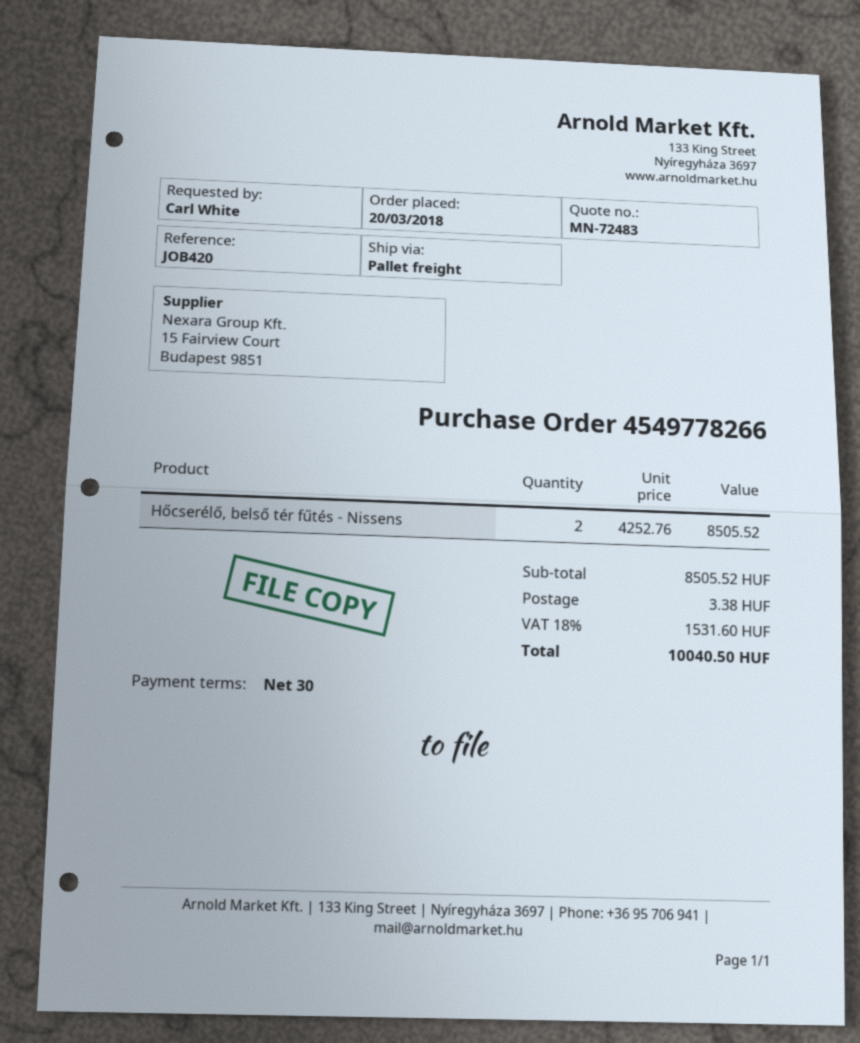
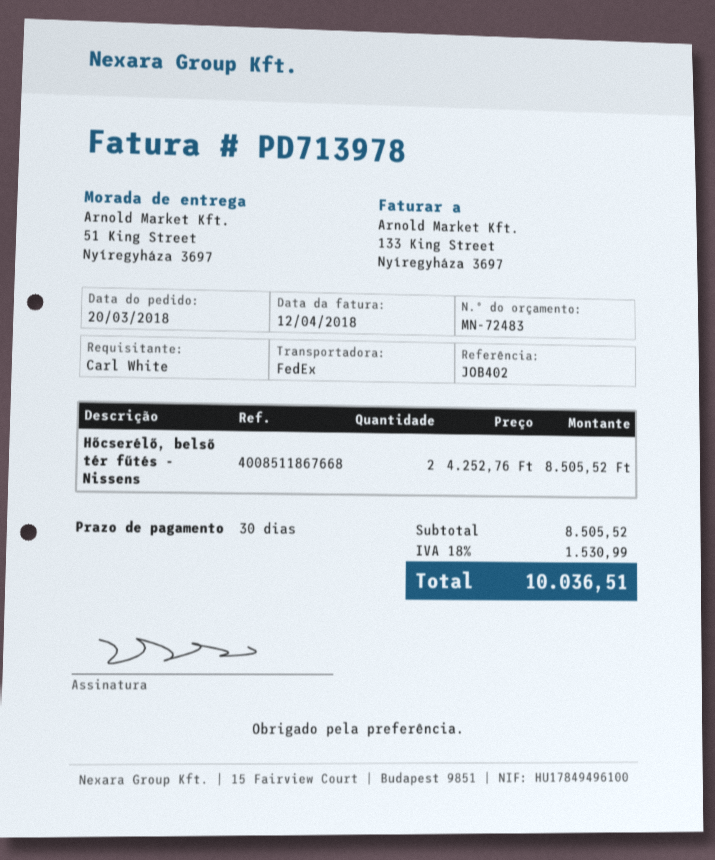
reference: JOB420 -> JOB402
shipping method: pallet freight -> FedEx
shipping: 3.38 -> none
tax: 18% = 1531.60 -> 18% = 1530.99
total: 10040.50 -> 10036.51

